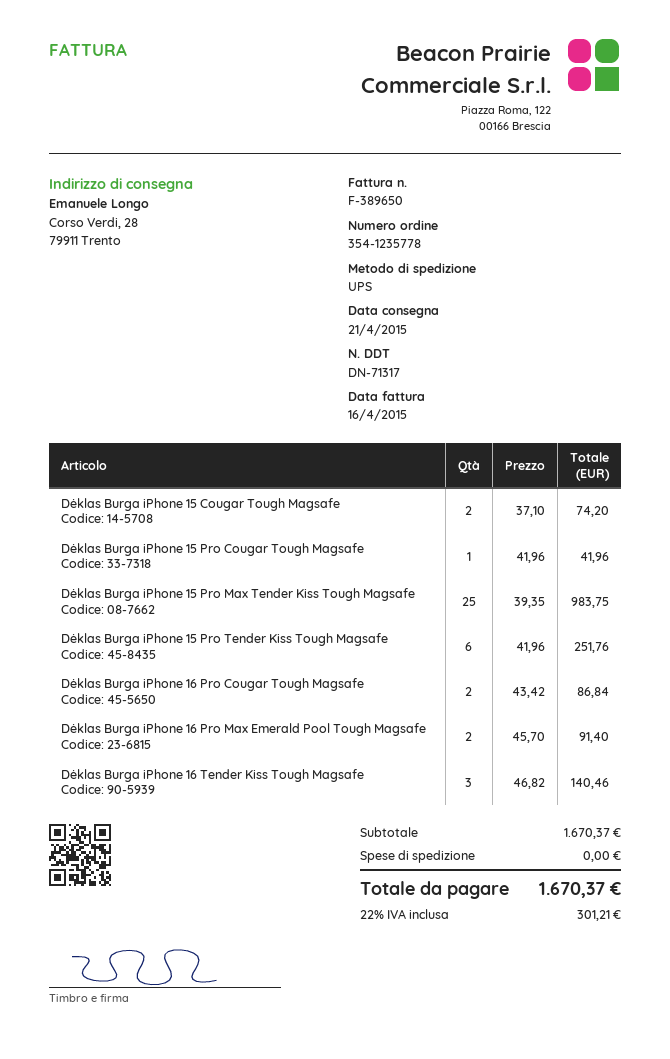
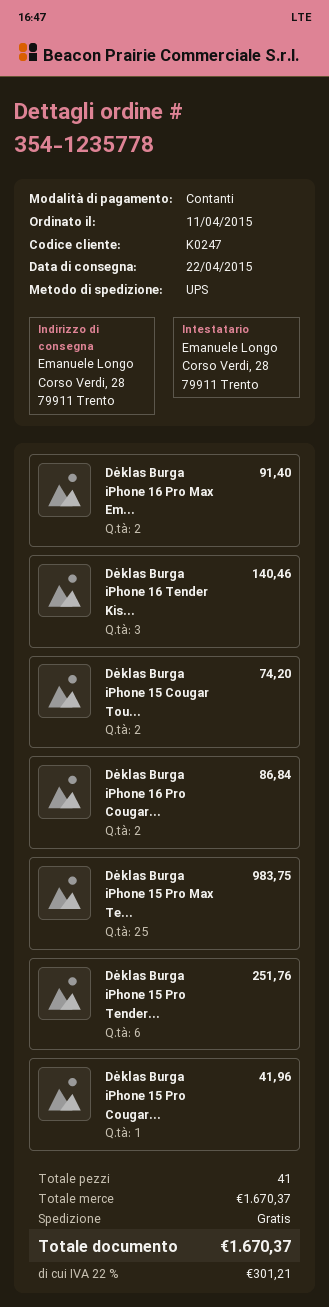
delivery date: 2015-04-21 -> 2015-04-22

